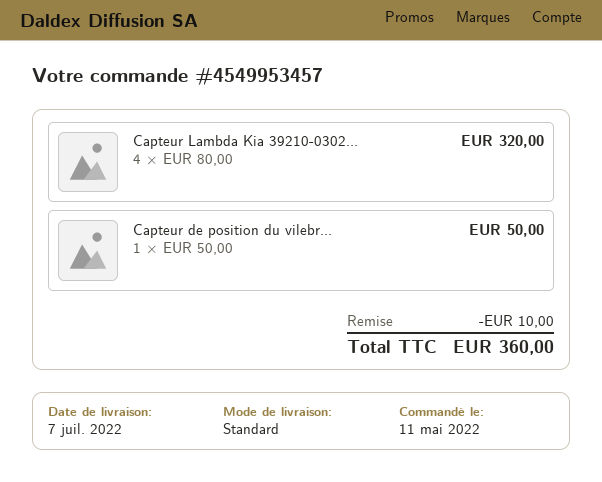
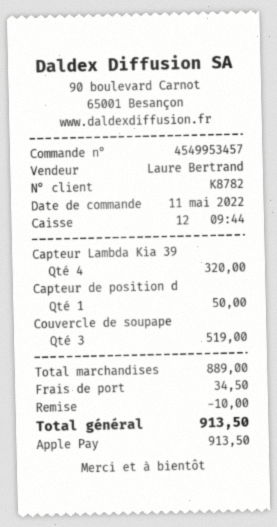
Couvercle de soupape: none -> 3 for 519.00
shipping: none -> 34.50
total: 360.00 -> 913.50

